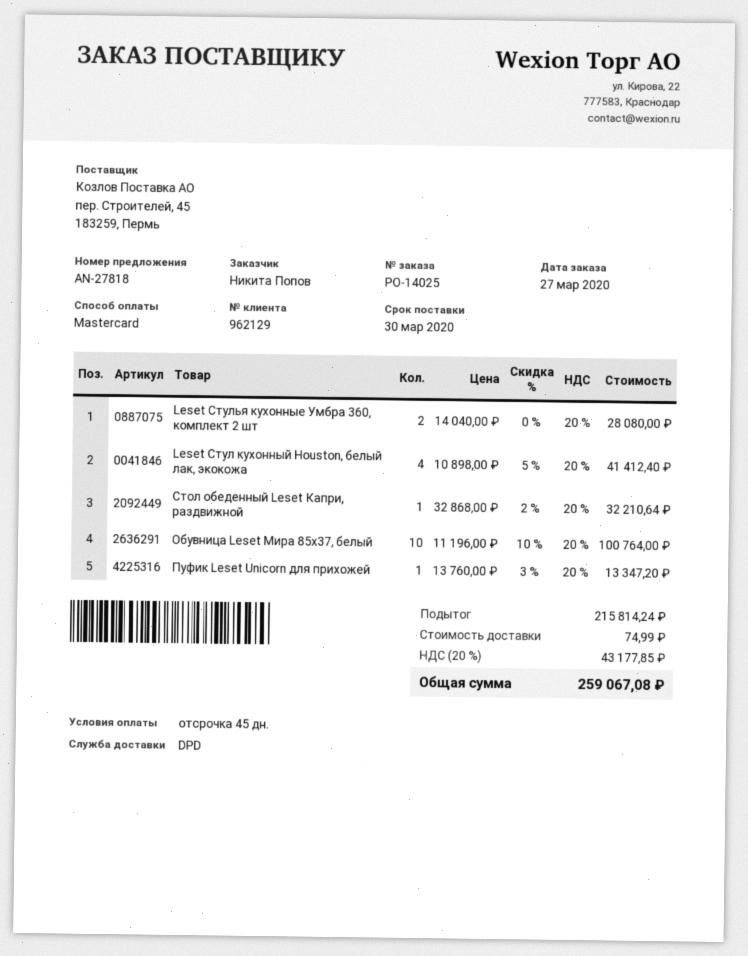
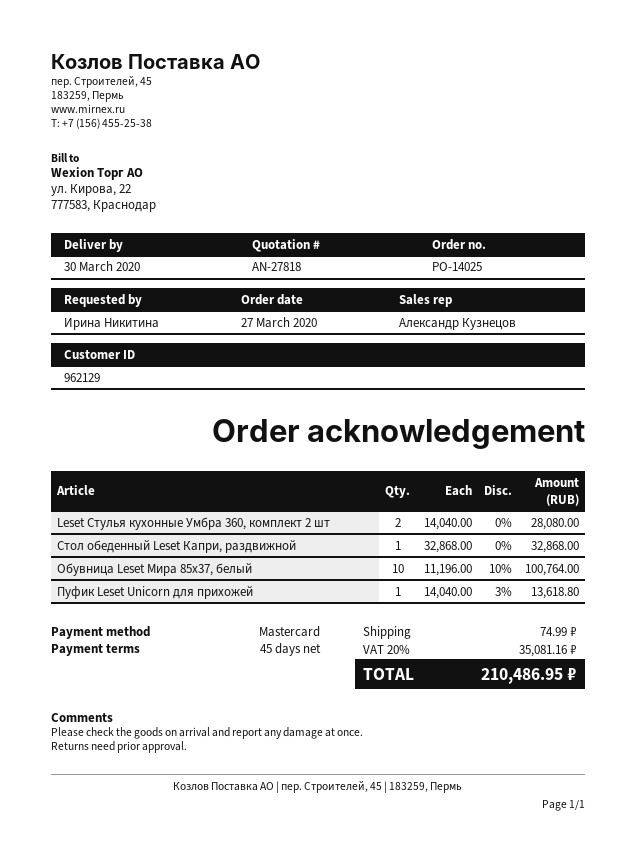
ordered by: Никита Попов -> Ирина Никитина
Leset Стул кухонный Houston, белый лак, экокожа: 4 x 10898.00 - 5% = 41412.40 -> none
Стол обеденный Leset Капри, раздвижной: 1 x 32868.00 - 2% = 32210.64 -> 1 x 32868.00 = 32868.00
Пуфик Leset Unicorn для прихожей: 1 x 13760.00 - 3% = 13347.20 -> 1 x 14040.00 - 3% = 13618.80
tax: 20% = 43177.85 -> 20% = 35081.16
total: 259067.08 -> 210486.95

